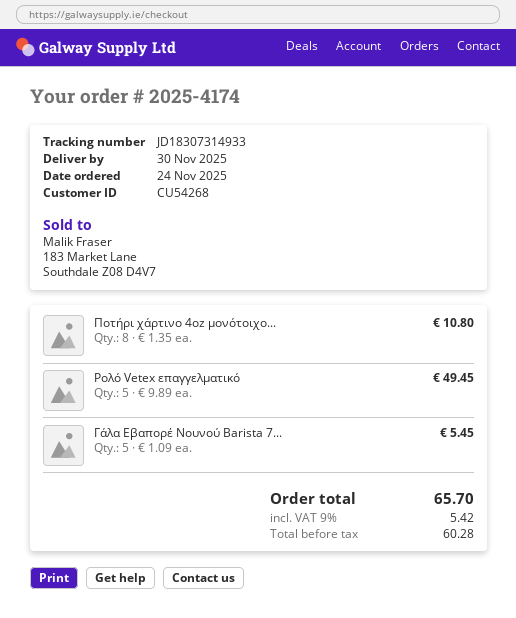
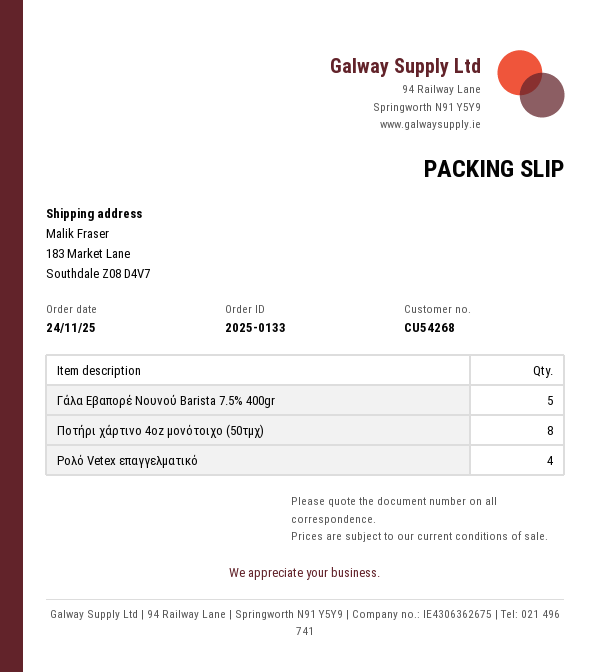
order number: 2025-4174 -> 2025-0133
Ρολό Vetex επαγγελματικό: 5 -> 4

